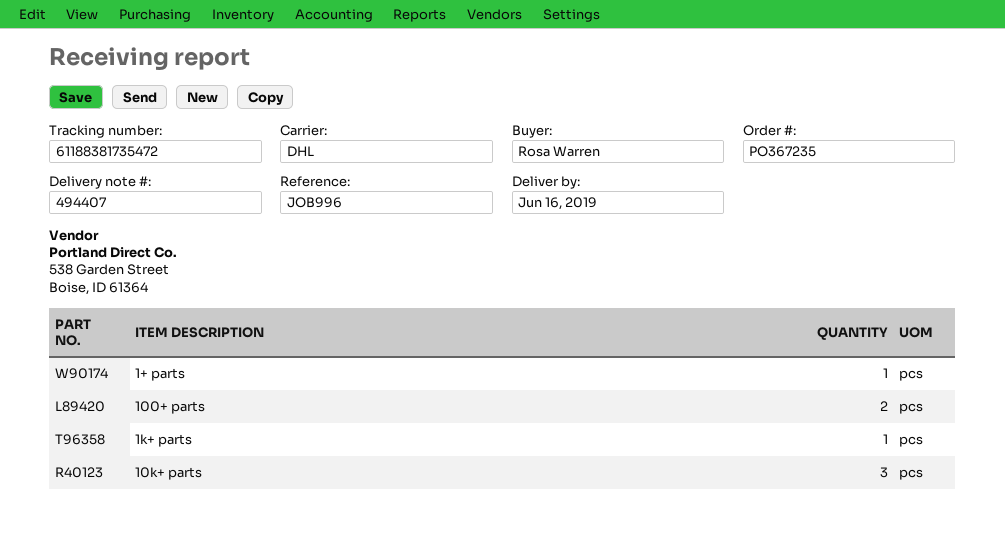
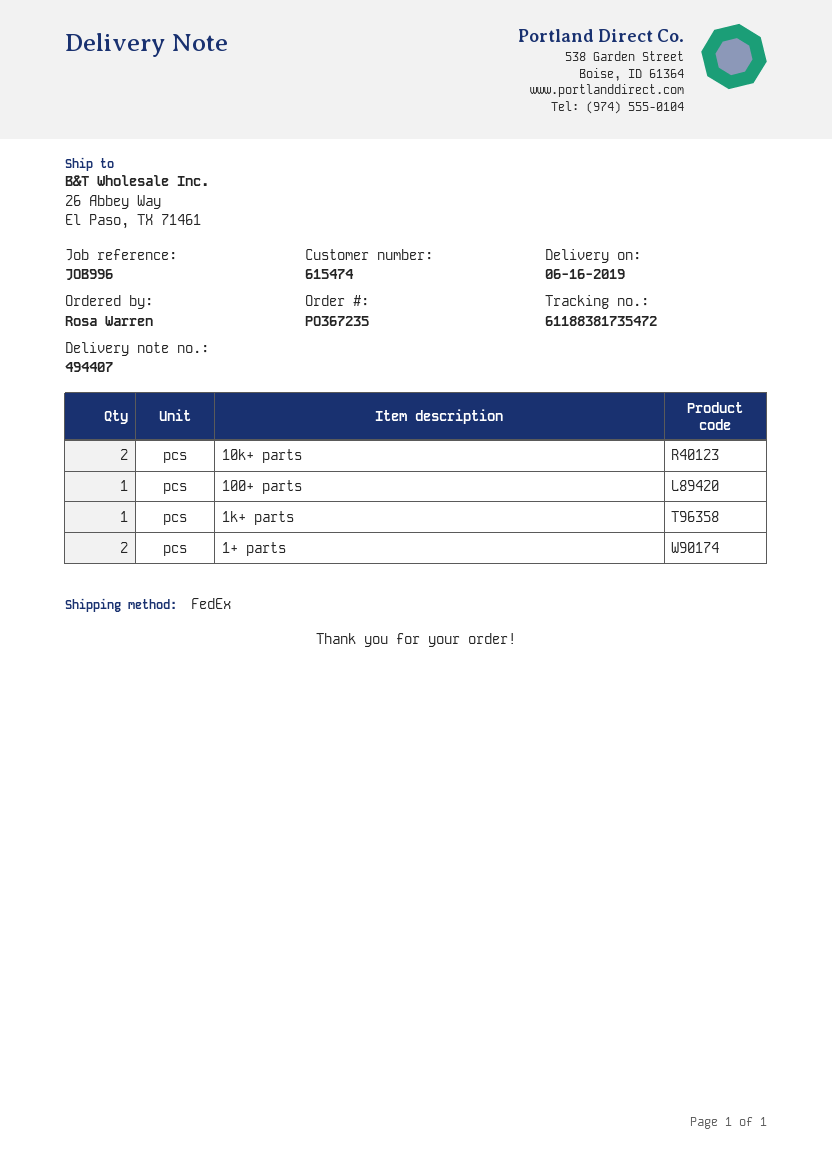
shipping method: DHL -> FedEx
1+ parts: 1 -> 2
100+ parts: 2 -> 1
10k+ parts: 3 -> 2

